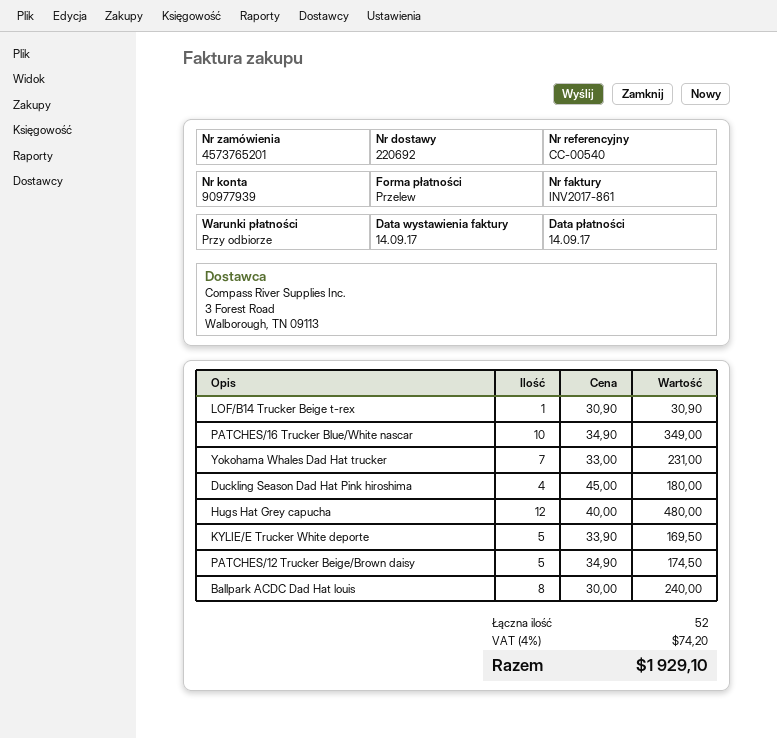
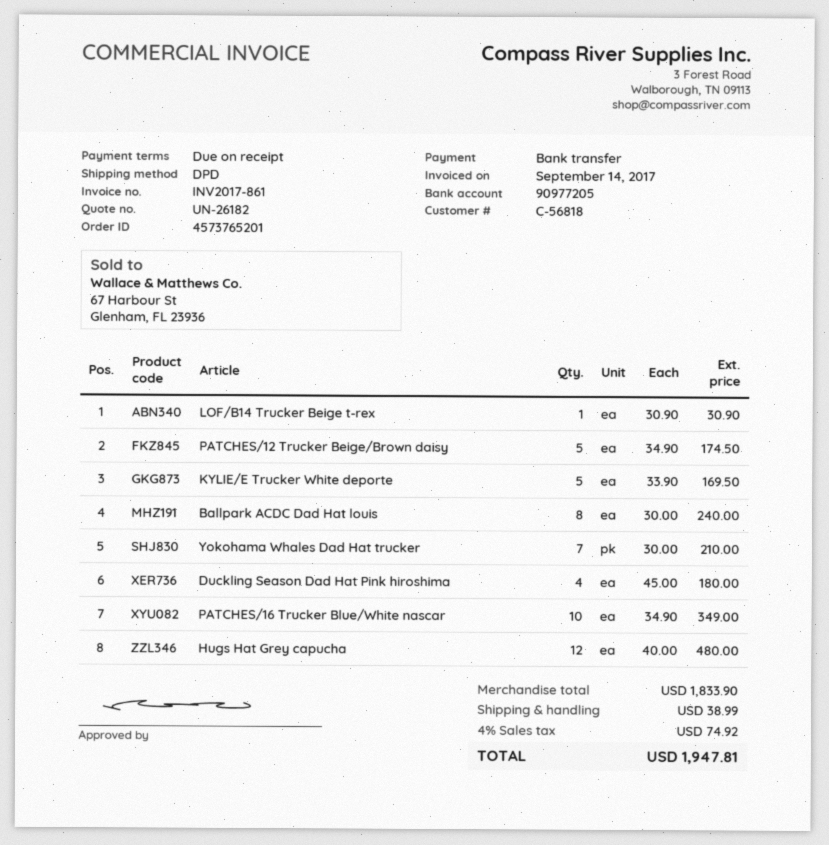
bank account: 90977939 -> 90977205
Yokohama Whales Dad Hat trucker: 7 x 33.00 = 231.00 -> 7 x 30.00 = 210.00
shipping: none -> 38.99
tax: 4% = 74.20 -> 4% = 74.92
total: 1929.10 -> 1947.81

